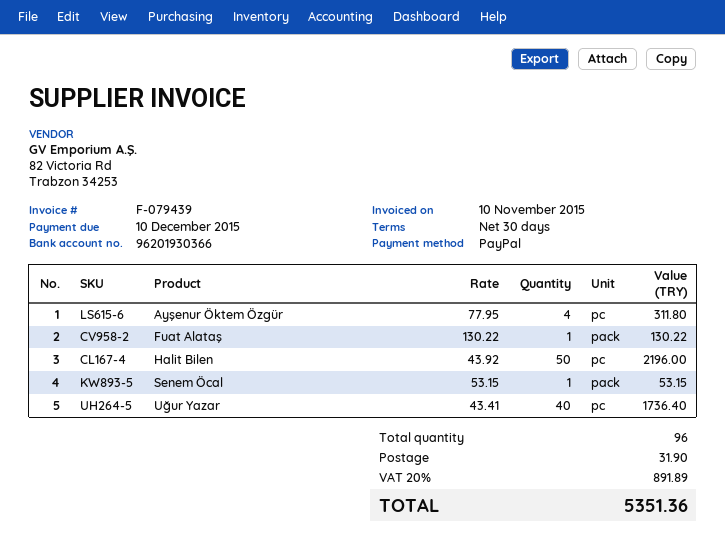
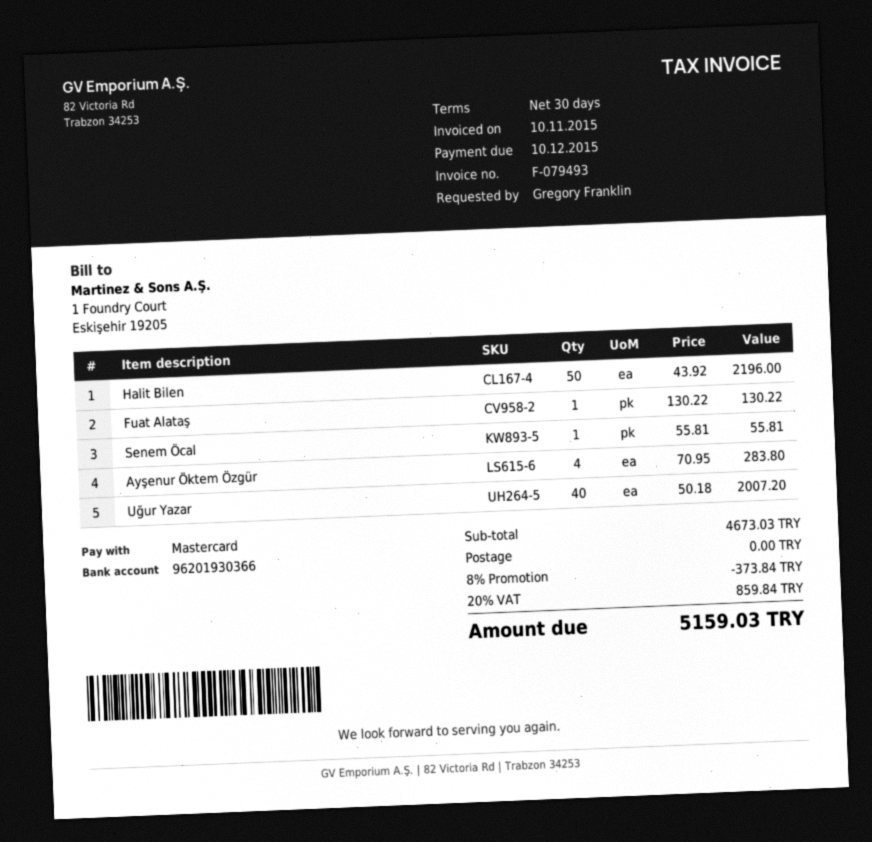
invoice number: F-079439 -> F-079493
payment method: PayPal -> Mastercard
Ayşenur Öktem Özgür: 4 x 77.95 = 311.80 -> 4 x 70.95 = 283.80
Senem Öcal: 1 x 53.15 = 53.15 -> 1 x 55.81 = 55.81
Uğur Yazar: 40 x 43.41 = 1736.40 -> 40 x 50.18 = 2007.20
discount: none -> 8% = 373.84
shipping: 31.90 -> 0.00
tax: 20% = 891.89 -> 20% = 859.84
total: 5351.36 -> 5159.03

